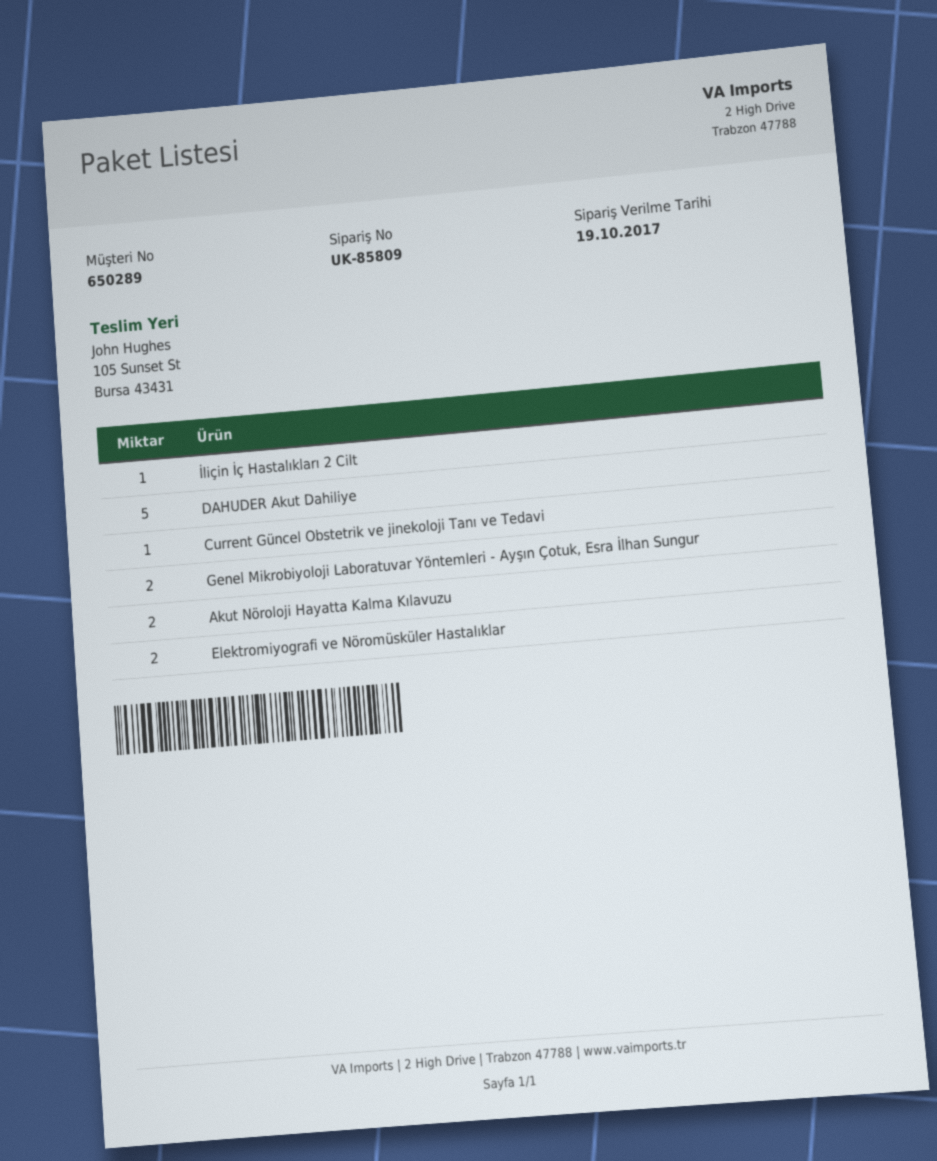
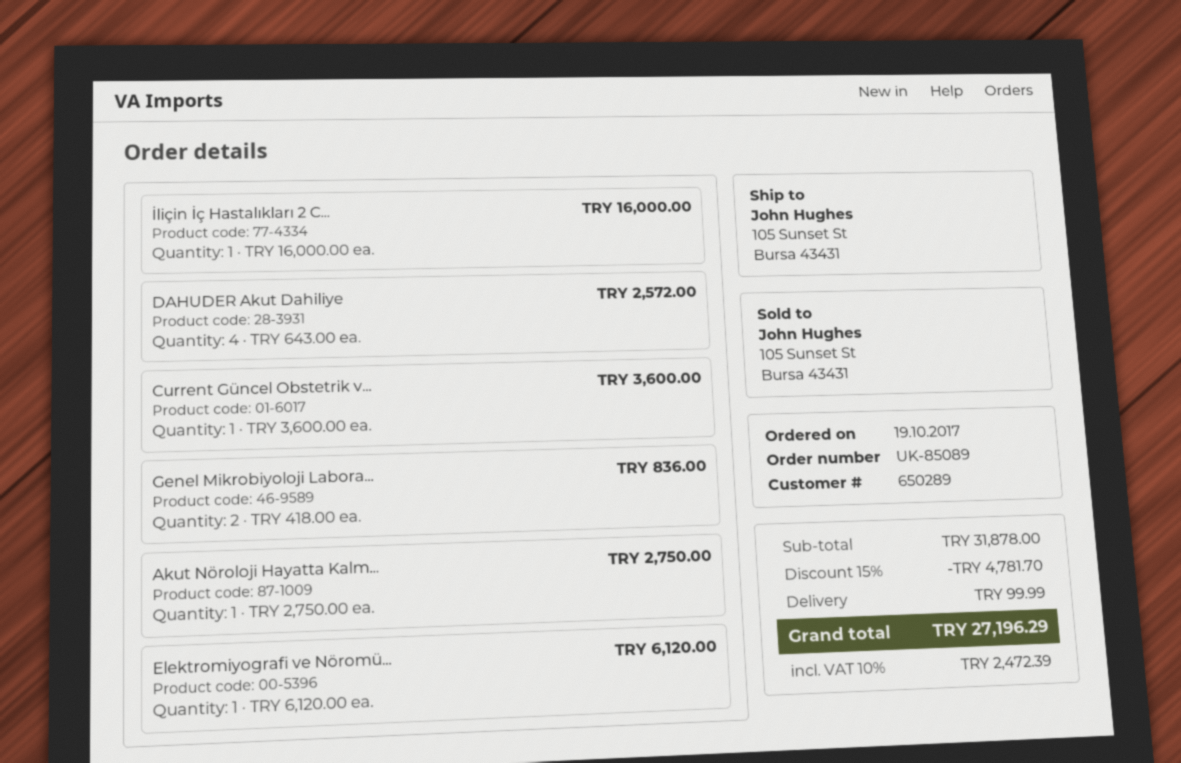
order number: UK-85809 -> UK-85089
DAHUDER Akut Dahiliye: 5 -> 4
Akut Nöroloji Hayatta Kalma Kılavuzu: 2 -> 1
Elektromiyografi ve Nöromüsküler Hastalıklar: 2 -> 1

